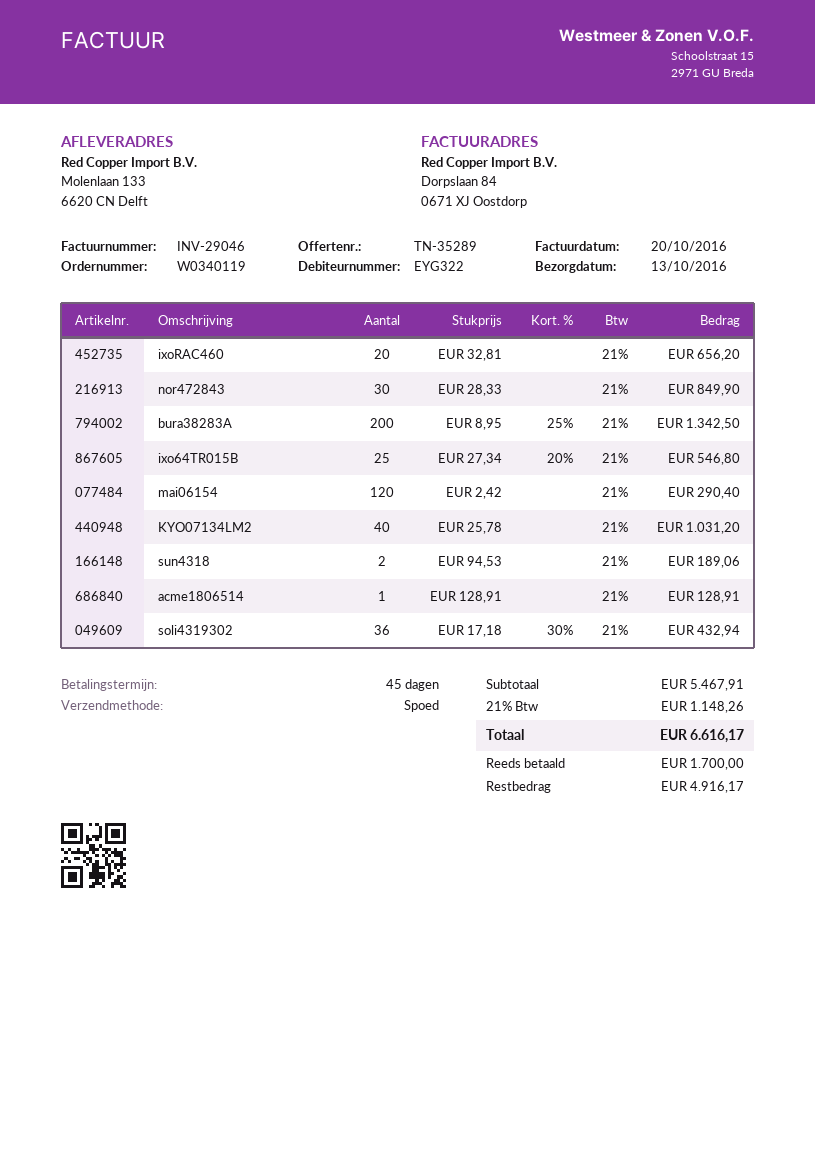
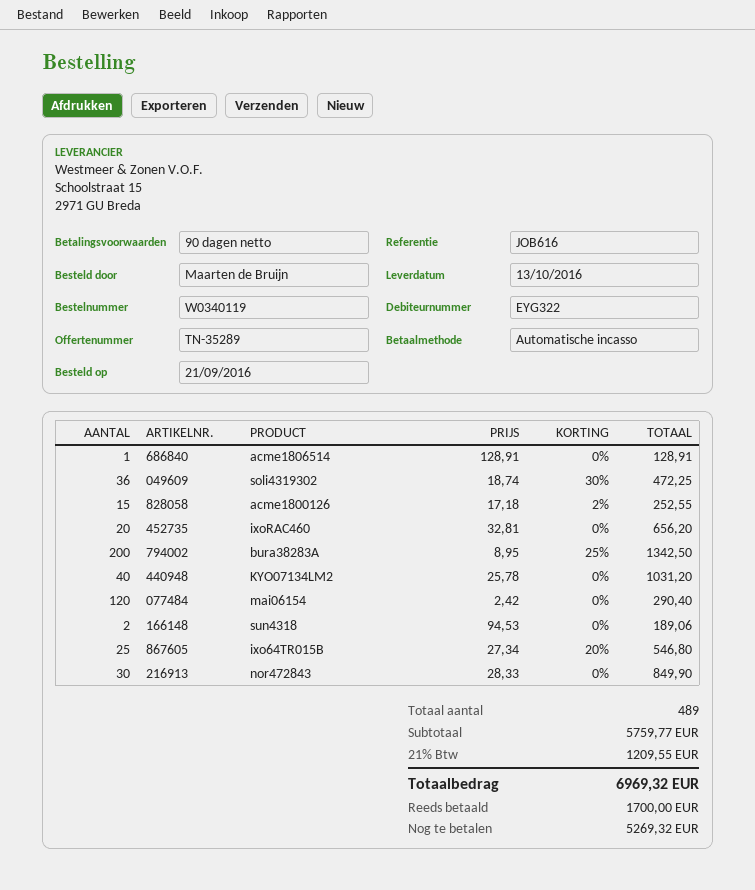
payment terms: 45 days -> 90 days
soli4319302: 36 x 17.18 - 30% = 432.94 -> 36 x 18.74 - 30% = 472.25
acme1800126: none -> 15 x 17.18 - 2% = 252.55
subtotal: 5467.91 -> 5759.77
tax: 21% = 1148.26 -> 21% = 1209.55
total: 6616.17 -> 6969.32
balance: 4916.17 -> 5269.32

